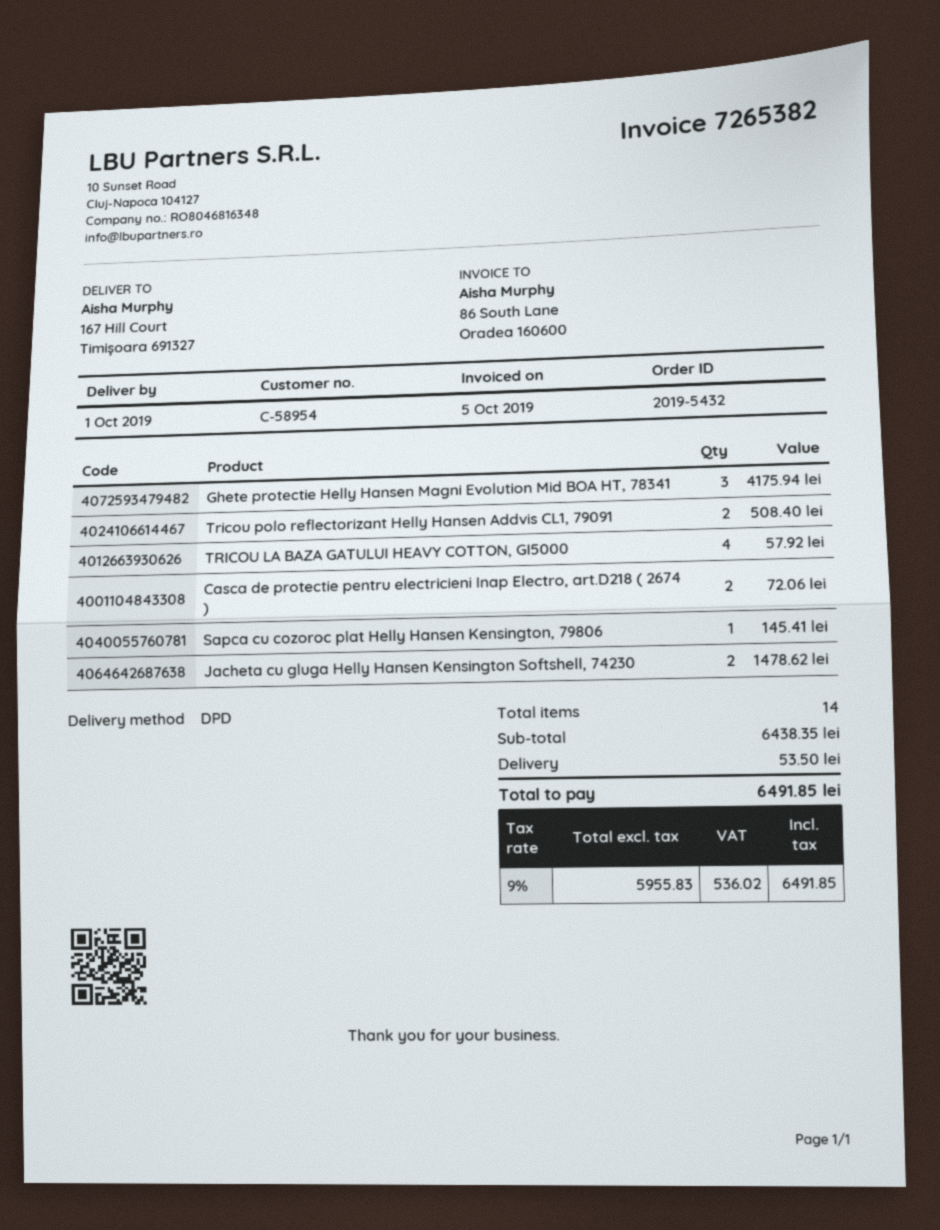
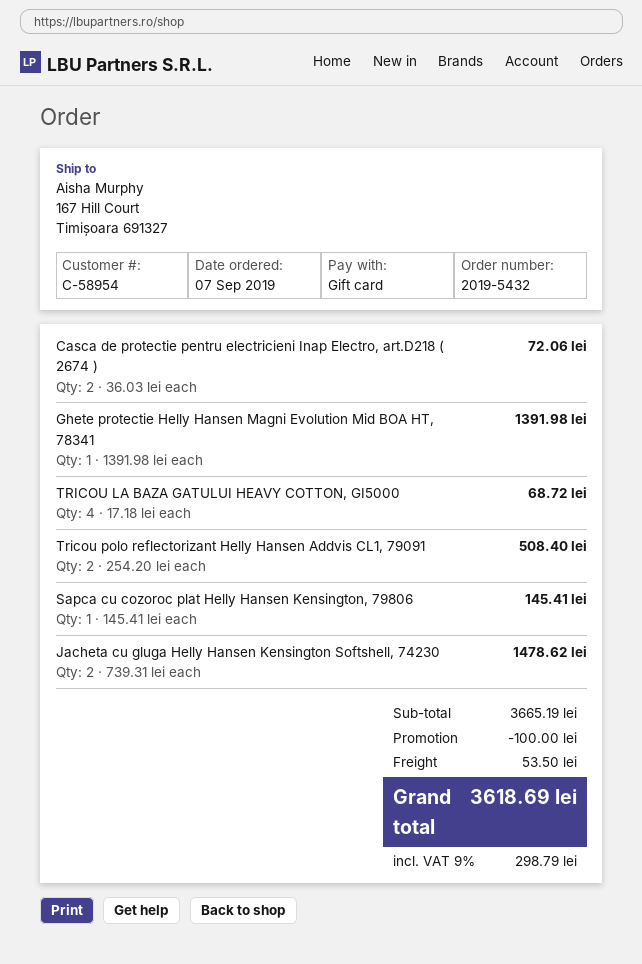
Ghete protectie Helly Hansen Magni Evolution Mid BOA HT, 78341: 3 for 4175.94 -> 1 for 1391.98
TRICOU LA BAZA GATULUI HEAVY COTTON, GI5000: 4 for 57.92 -> 4 for 68.72
subtotal: 6438.35 -> 3665.19
discount: none -> 100.00
tax: 9% = 536.02 -> 9% = 298.79
total: 6491.85 -> 3618.69

